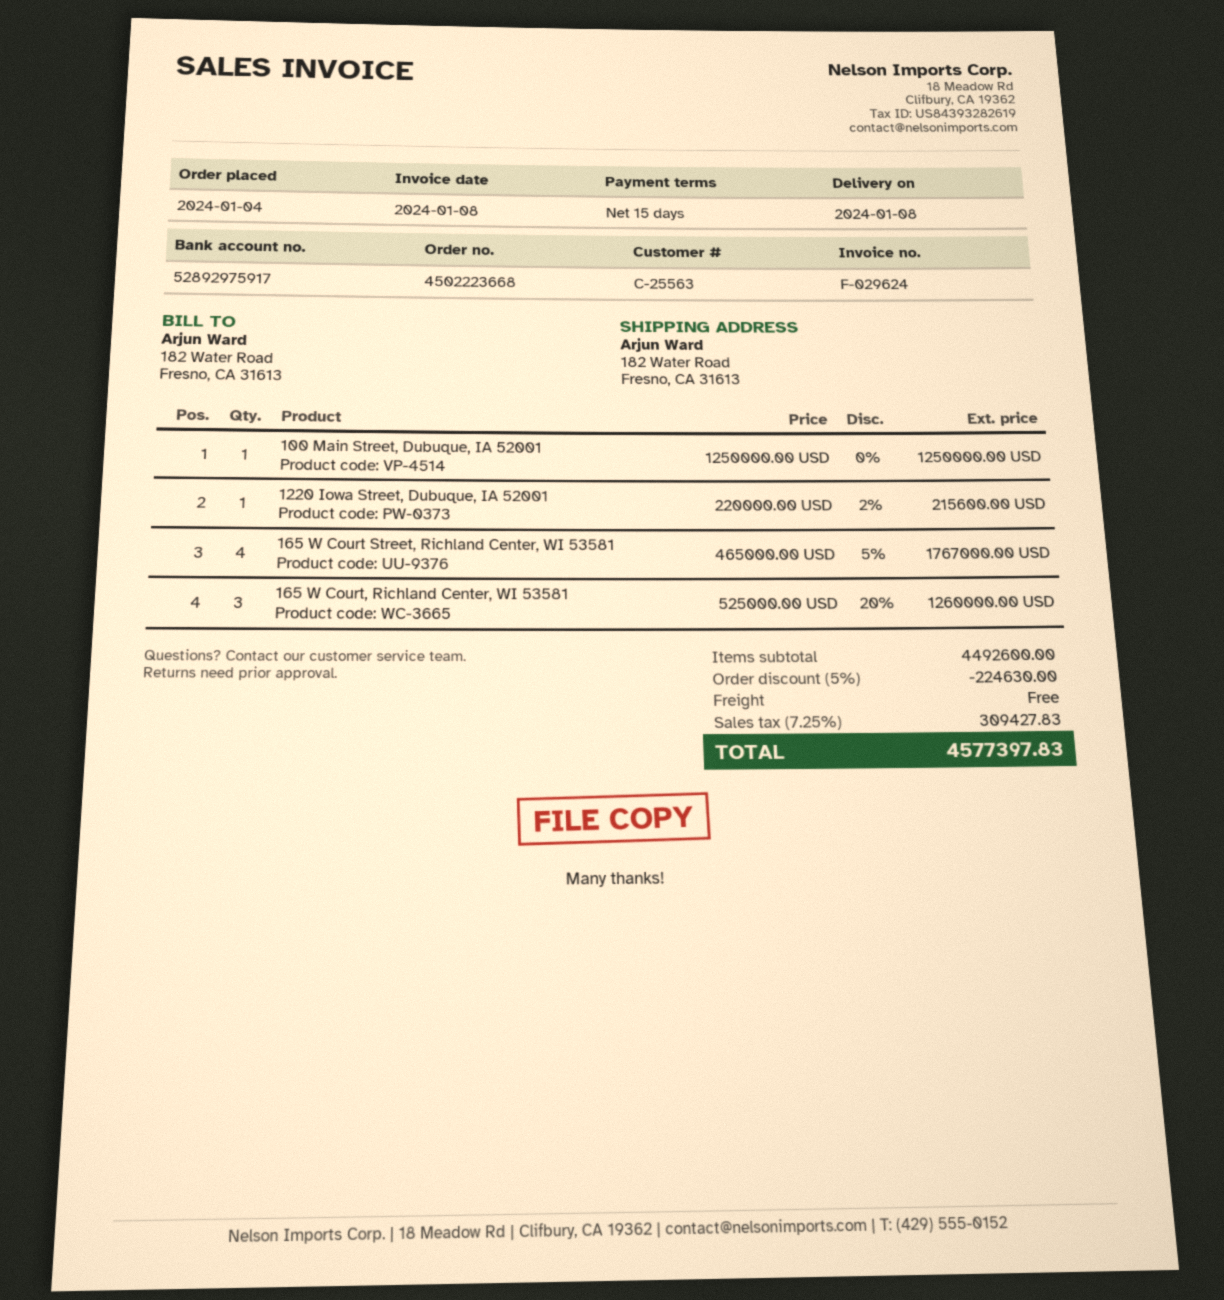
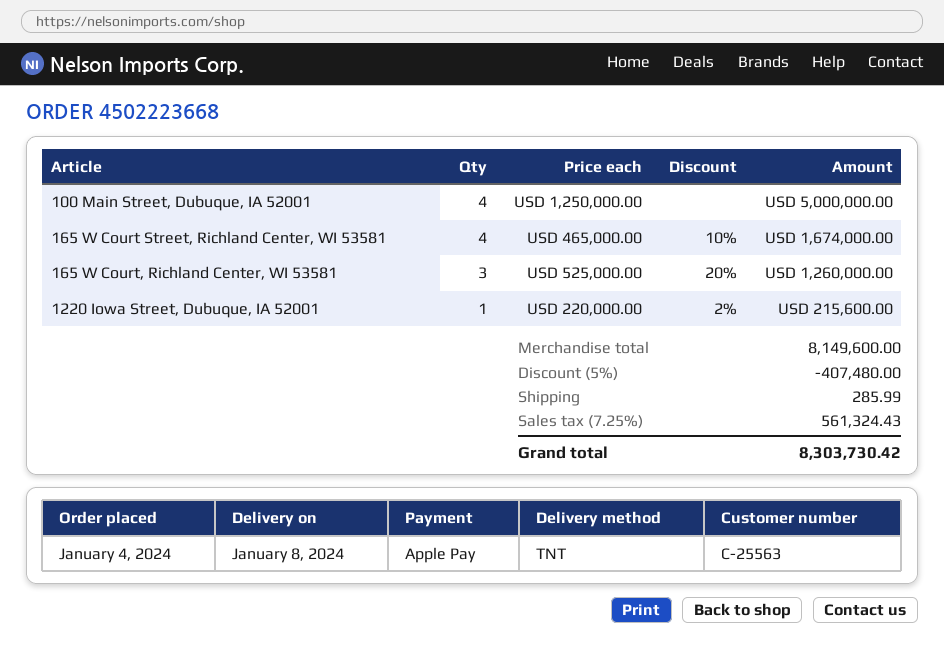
100 Main Street, Dubuque, IA 52001: 1 x 1250000.00 = 1250000.00 -> 4 x 1250000.00 = 5000000.00
165 W Court Street, Richland Center, WI 53581: 4 x 465000.00 - 5% = 1767000.00 -> 4 x 465000.00 - 10% = 1674000.00
subtotal: 4492600.00 -> 8149600.00
discount: 5% = 224630.00 -> 5% = 407480.00
shipping: 0.00 -> 285.99
tax: 7.25% = 309427.83 -> 7.25% = 561324.43
total: 4577397.83 -> 8303730.42

